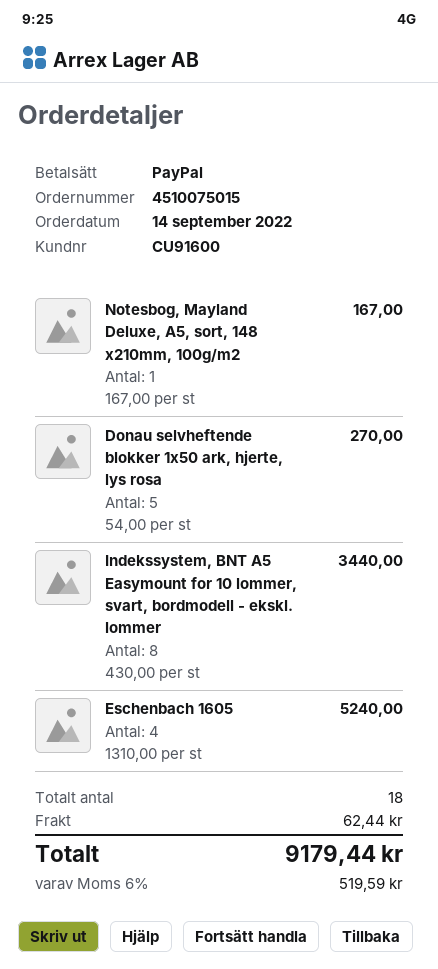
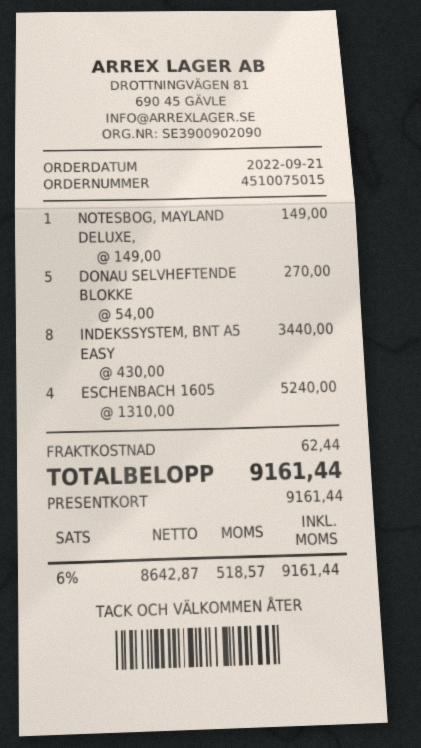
order date: 2022-09-14 -> 2022-09-21
payment method: PayPal -> gift card
Notesbog, Mayland Deluxe, A5, sort, 148 x210mm, 100g/m2: 1 x 167.00 = 167.00 -> 1 x 149.00 = 149.00
tax: 6% = 519.59 -> 6% = 518.57
total: 9179.44 -> 9161.44

